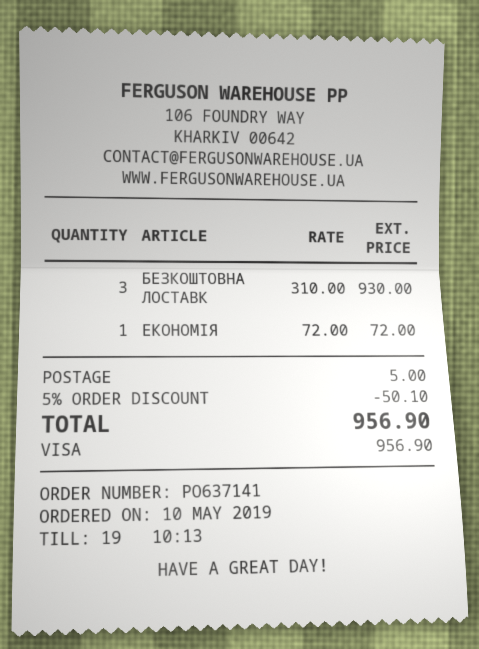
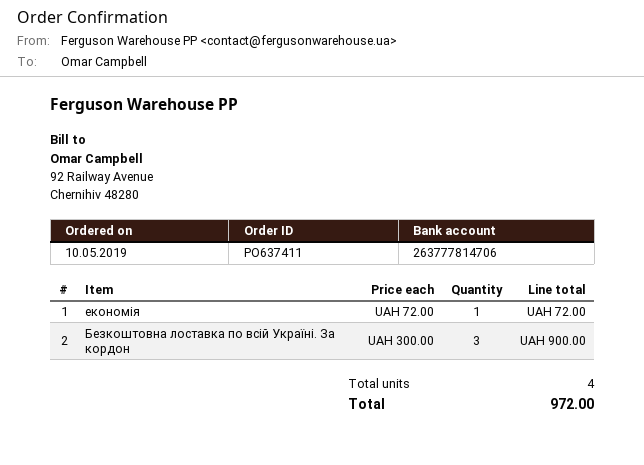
order number: PO637141 -> PO637411
БЕЗКОШТОВНА ЛОСТАВК: 3 x 310.00 = 930.00 -> 3 x 300.00 = 900.00
discount: 5% = 50.10 -> none
shipping: 5.00 -> none
total: 956.90 -> 972.00

